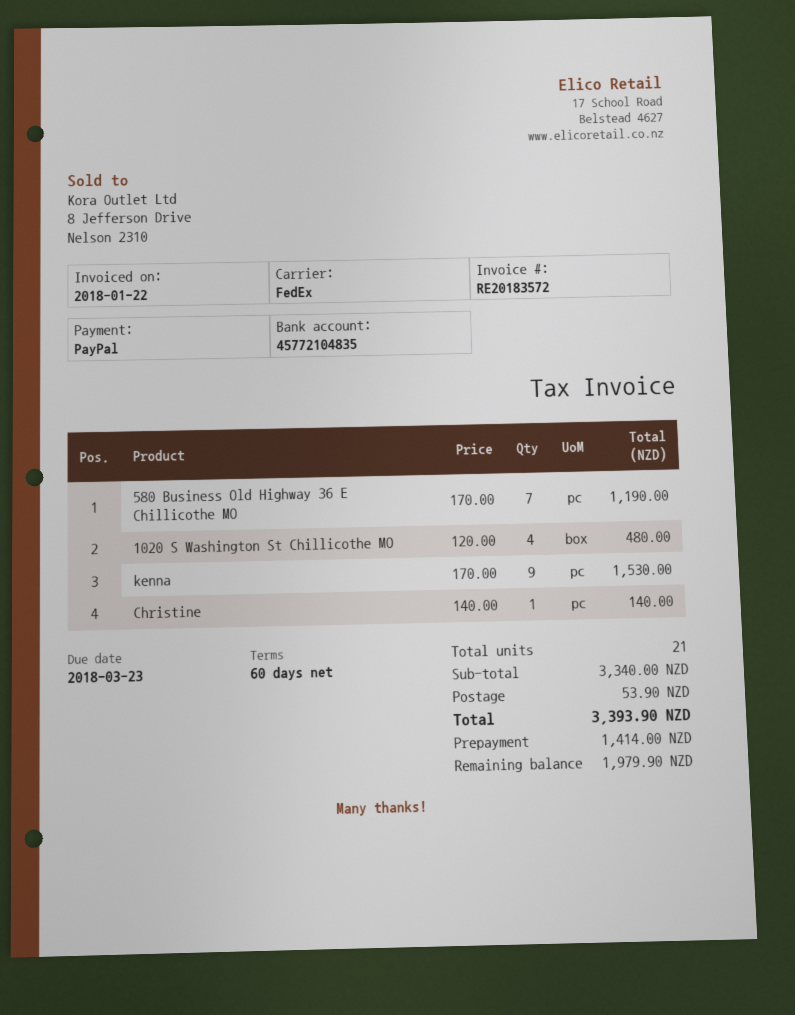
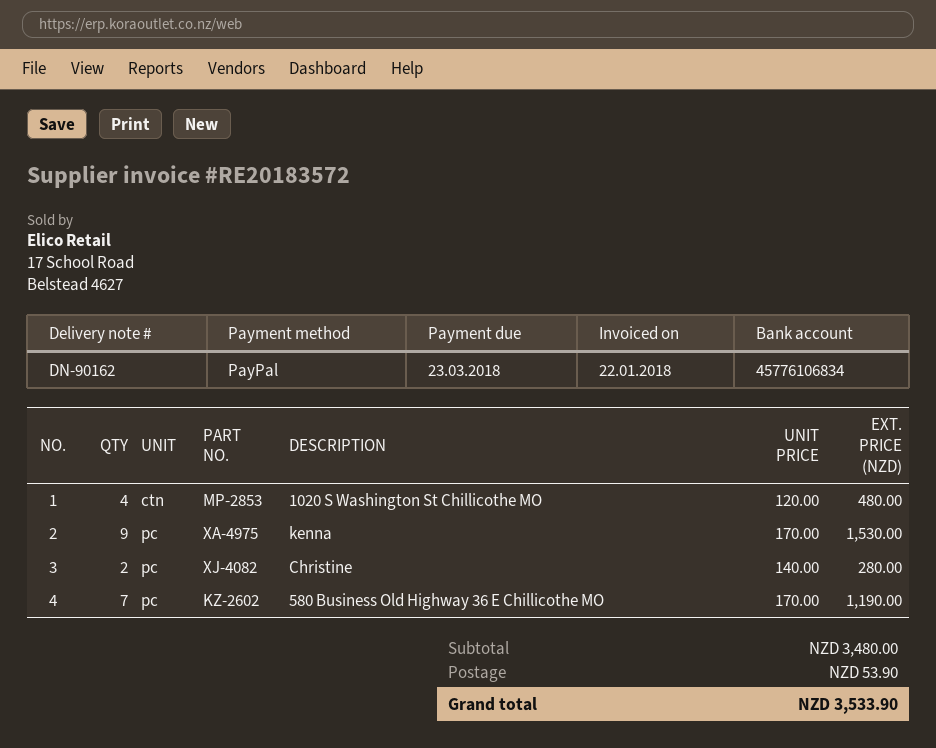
bank account: 45772104835 -> 45776106834
Christine: 1 x 140.00 = 140.00 -> 2 x 140.00 = 280.00
subtotal: 3340.00 -> 3480.00
total: 3393.90 -> 3533.90

